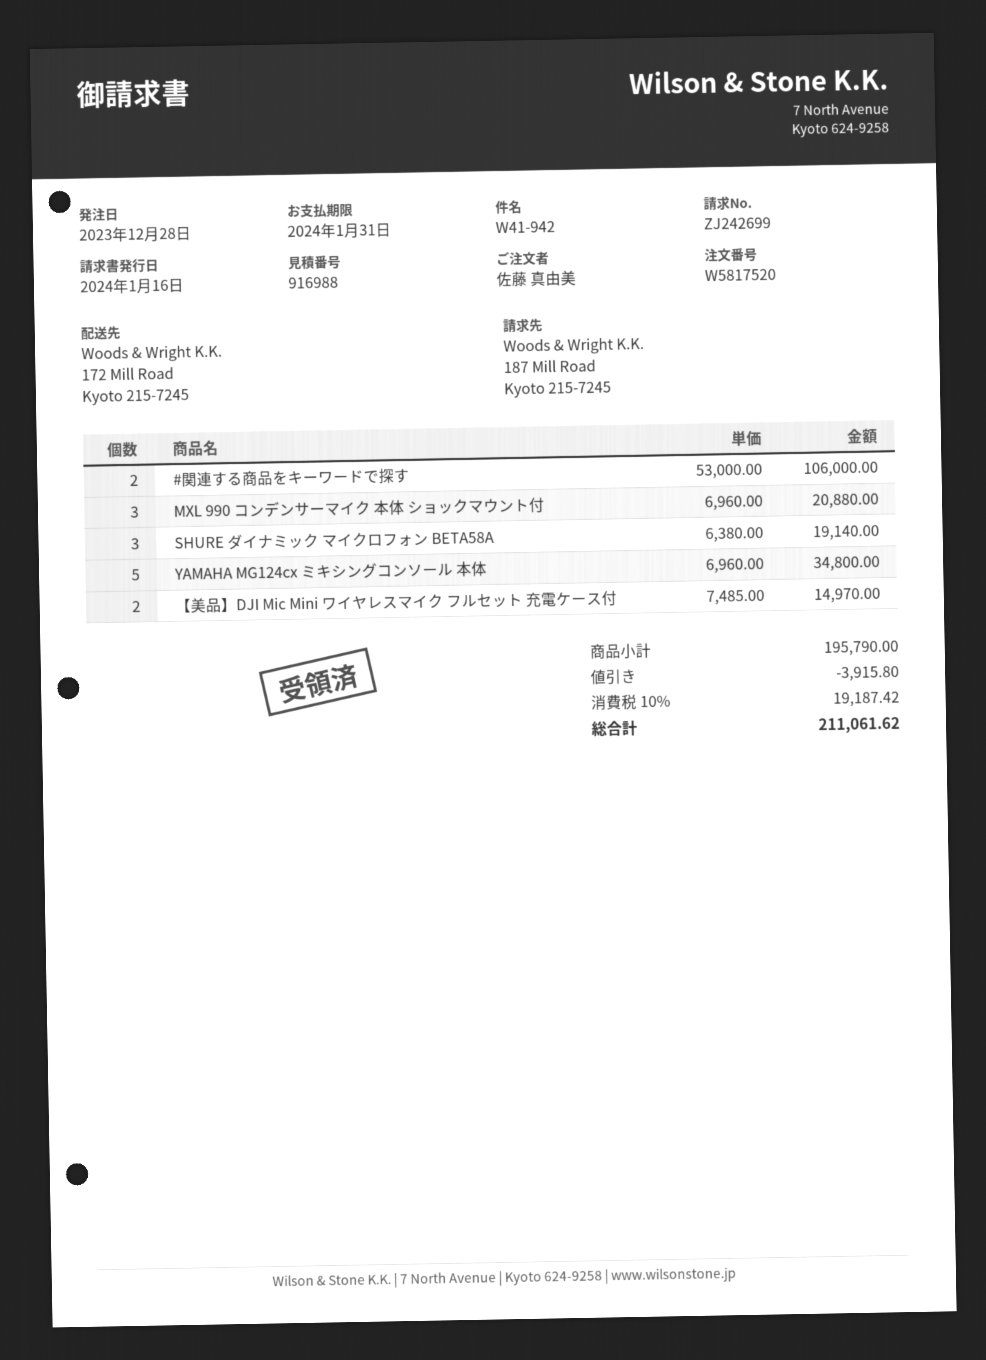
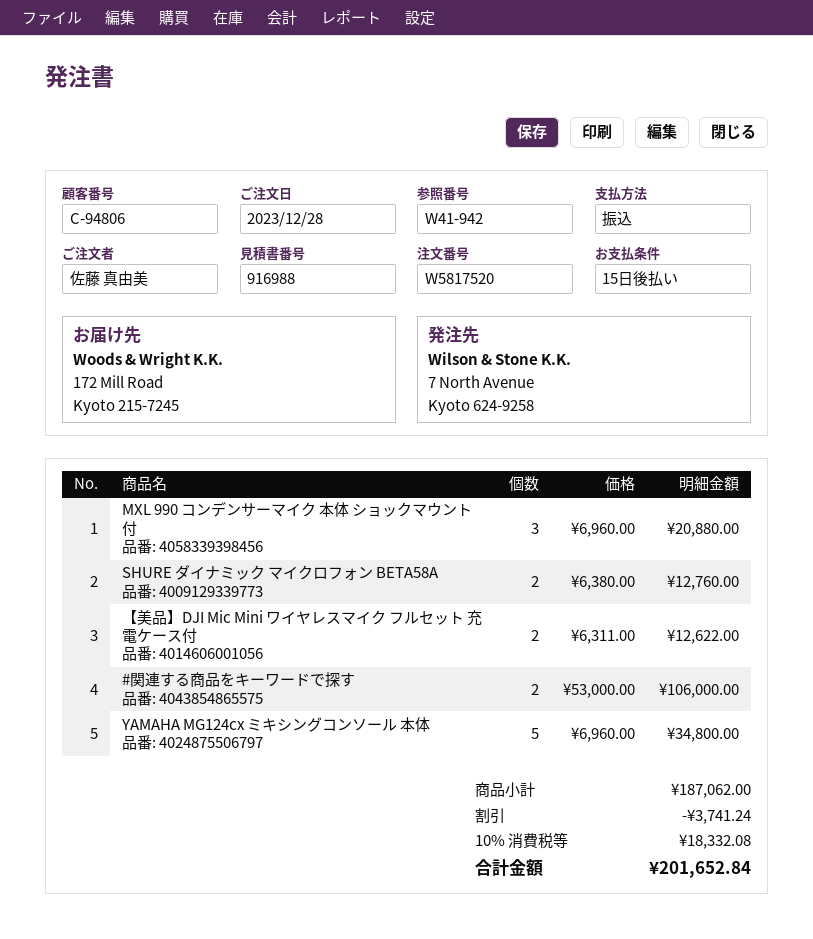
SHURE ダイナミック マイクロフォン BETA58A: 3 x 6380.00 = 19140.00 -> 2 x 6380.00 = 12760.00
【美品】DJI Mic Mini ワイヤレスマイク フルセット 充電ケース付: 2 x 7485.00 = 14970.00 -> 2 x 6311.00 = 12622.00
subtotal: 195790.00 -> 187062.00
discount: 3915.80 -> 3741.24
tax: 10% = 19187.42 -> 10% = 18332.08
total: 211061.62 -> 201652.84

